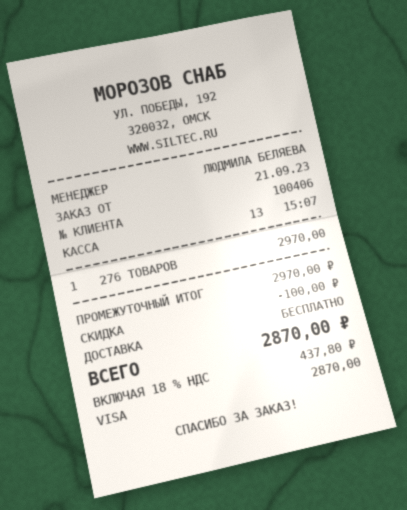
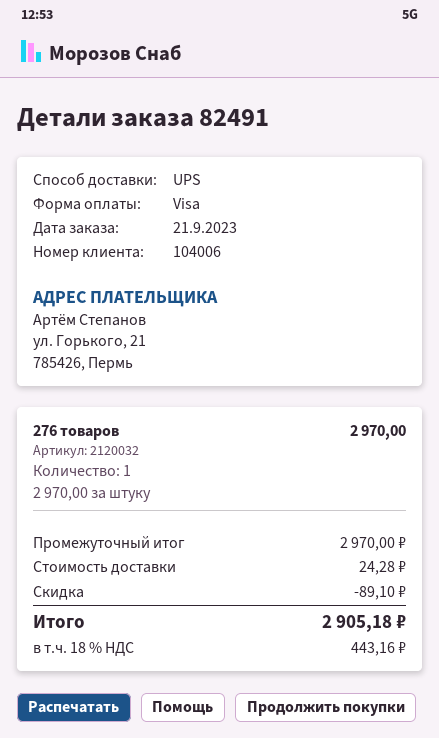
customer number: 100406 -> 104006
discount: 100.00 -> 89.10
shipping: 0.00 -> 24.28
tax: 18% = 437.80 -> 18% = 443.16
total: 2870.00 -> 2905.18

